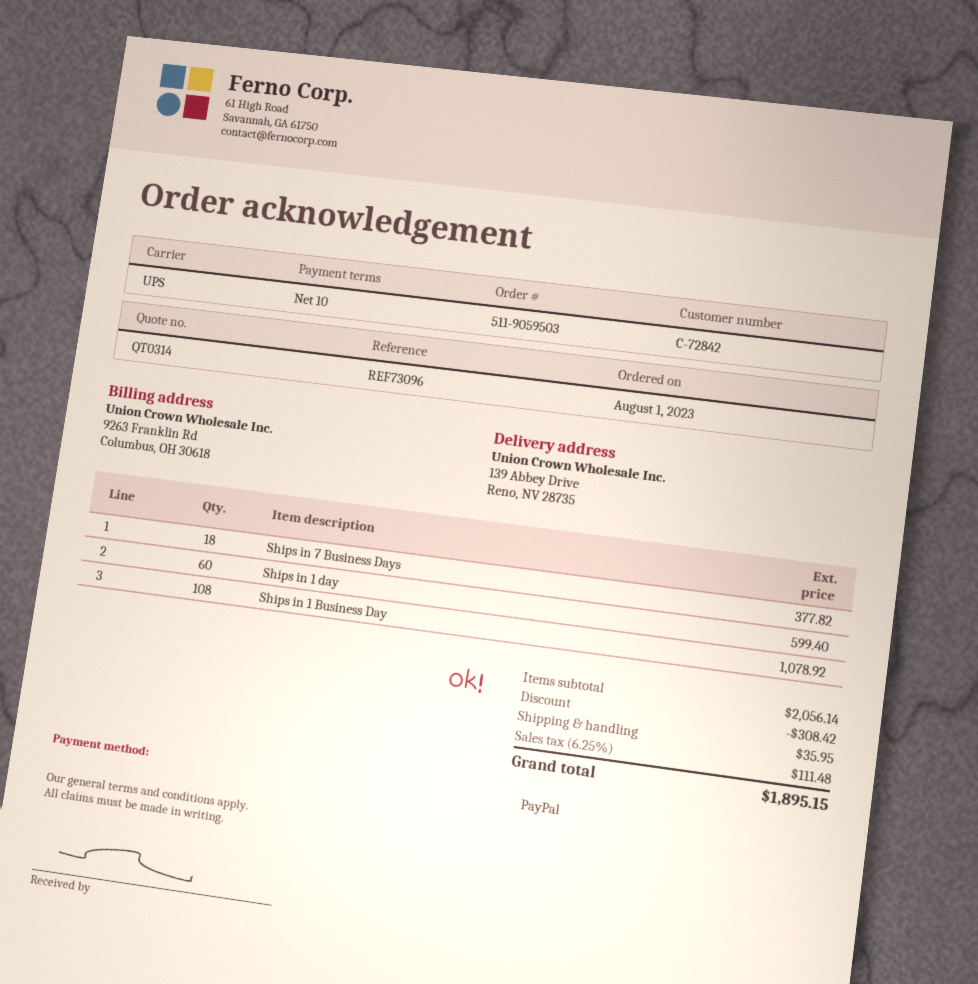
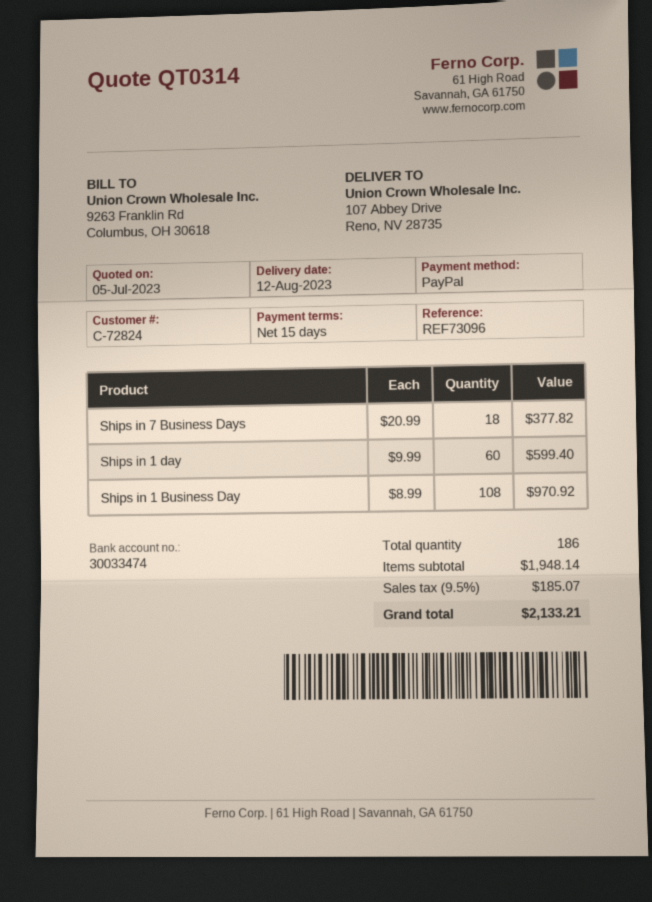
payment terms: 10 days -> 15 days
customer number: C-72842 -> C-72824
ship to: 139 Abbey Drive, Reno, NV 28735 -> 107 Abbey Drive, Reno, NV 28735
Ships in 1 Business Day: 108 for 1078.92 -> 108 for 970.92
subtotal: 2056.14 -> 1948.14
discount: 308.42 -> none
shipping: 35.95 -> none
tax: 6.25% = 111.48 -> 9.5% = 185.07
total: 1895.15 -> 2133.21

